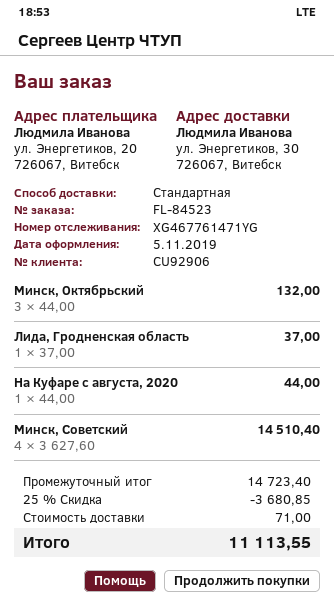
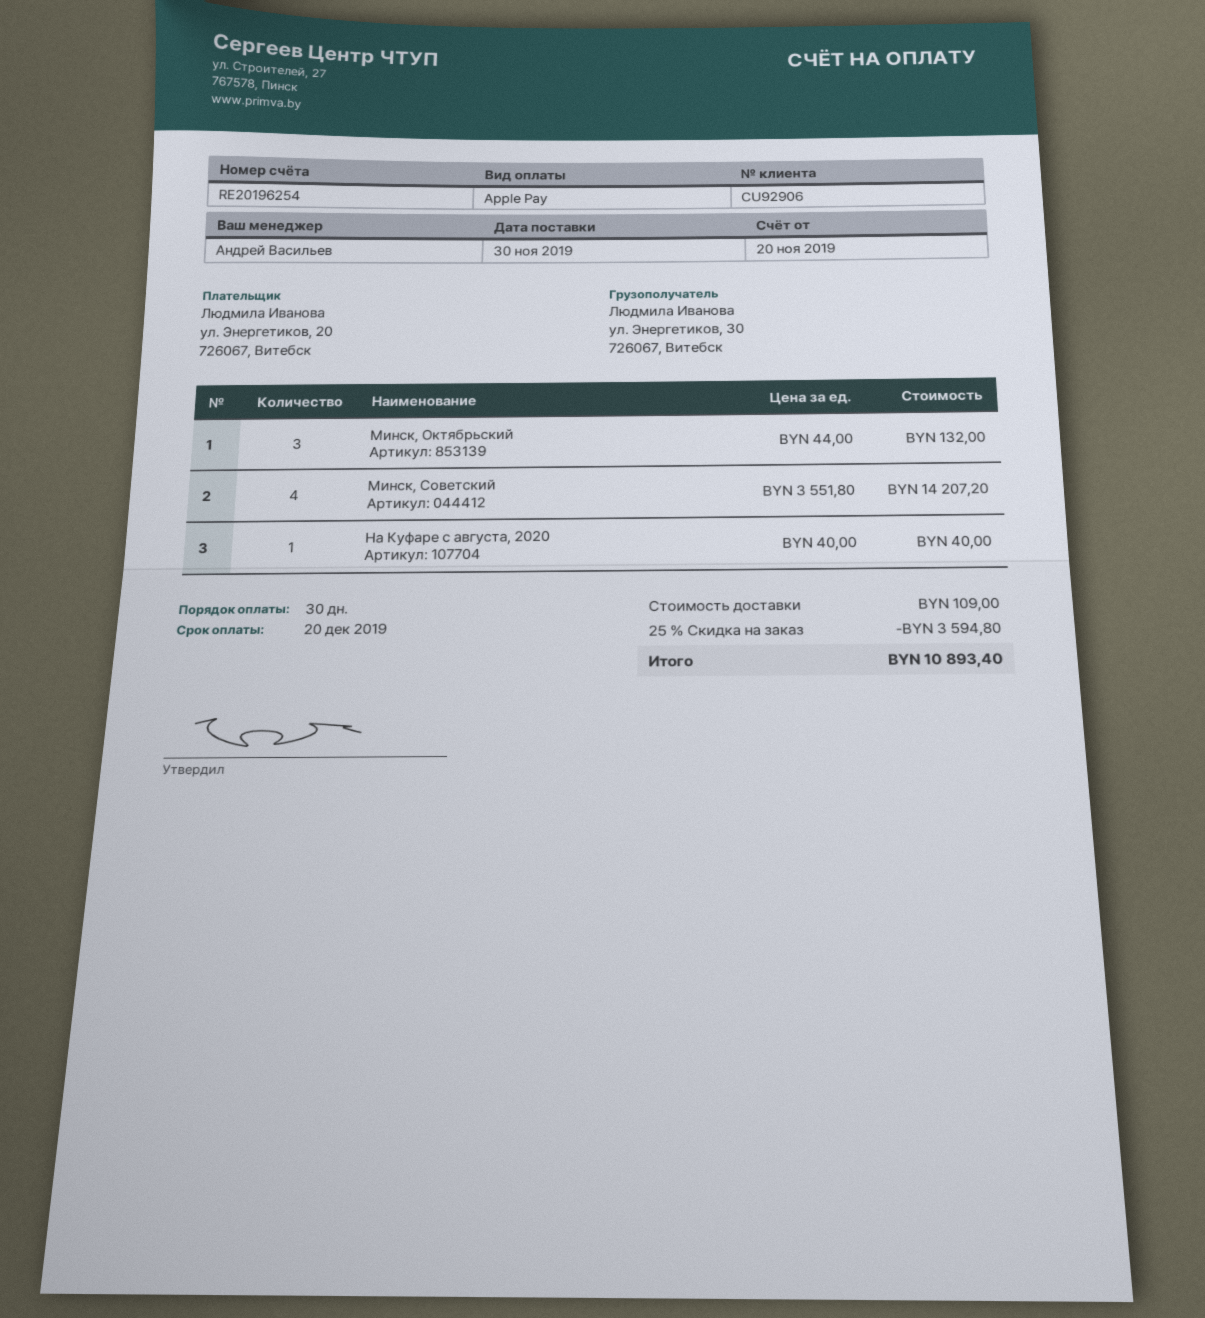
Лида, Гродненская область: 1 x 37.00 = 37.00 -> none
На Куфаре с августа, 2020: 1 x 44.00 = 44.00 -> 1 x 40.00 = 40.00
Минск, Советский: 4 x 3627.60 = 14510.40 -> 4 x 3551.80 = 14207.20
discount: 25% = 3680.85 -> 25% = 3594.80
shipping: 71.00 -> 109.00
total: 11113.55 -> 10893.40

